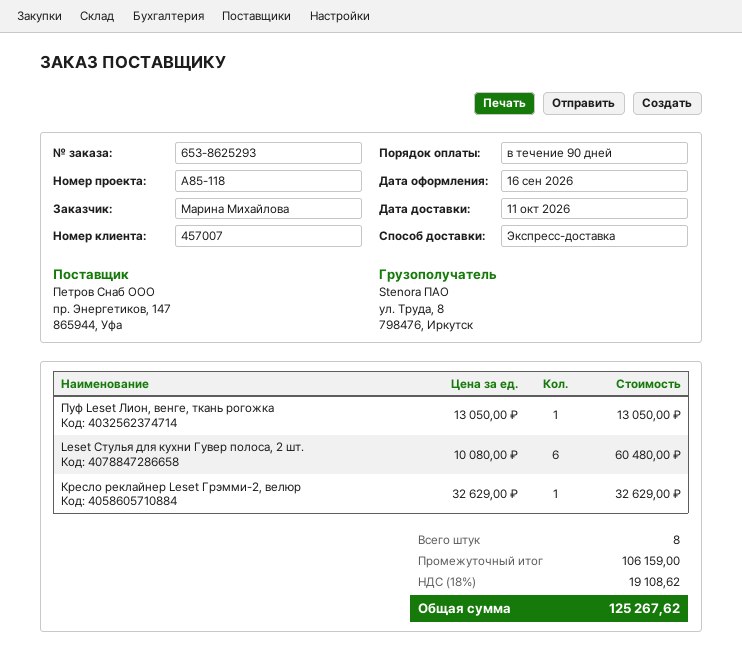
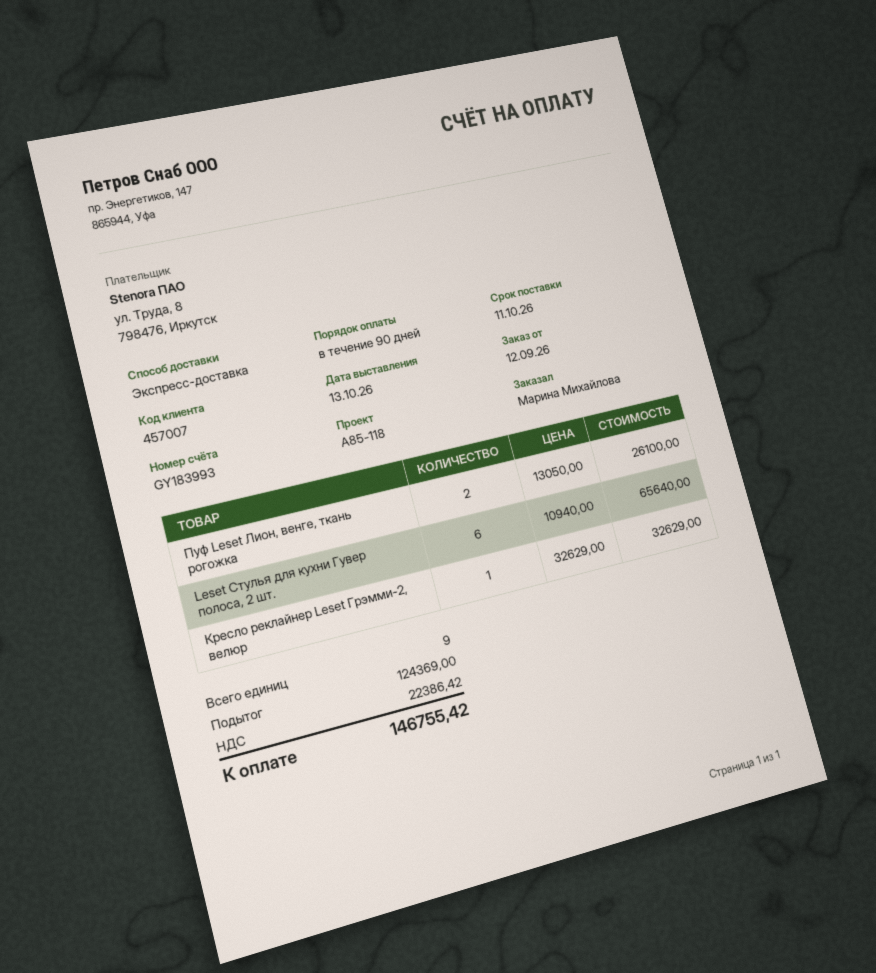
order date: 2026-09-16 -> 2026-09-12
Пуф Leset Лион, венге, ткань рогожка: 1 x 13050.00 = 13050.00 -> 2 x 13050.00 = 26100.00
Leset Стулья для кухни Гувер полоса, 2 шт.: 6 x 10080.00 = 60480.00 -> 6 x 10940.00 = 65640.00
total quantity: 8 -> 9
subtotal: 106159.00 -> 124369.00
tax: 19108.62 -> 22386.42
total: 125267.62 -> 146755.42

